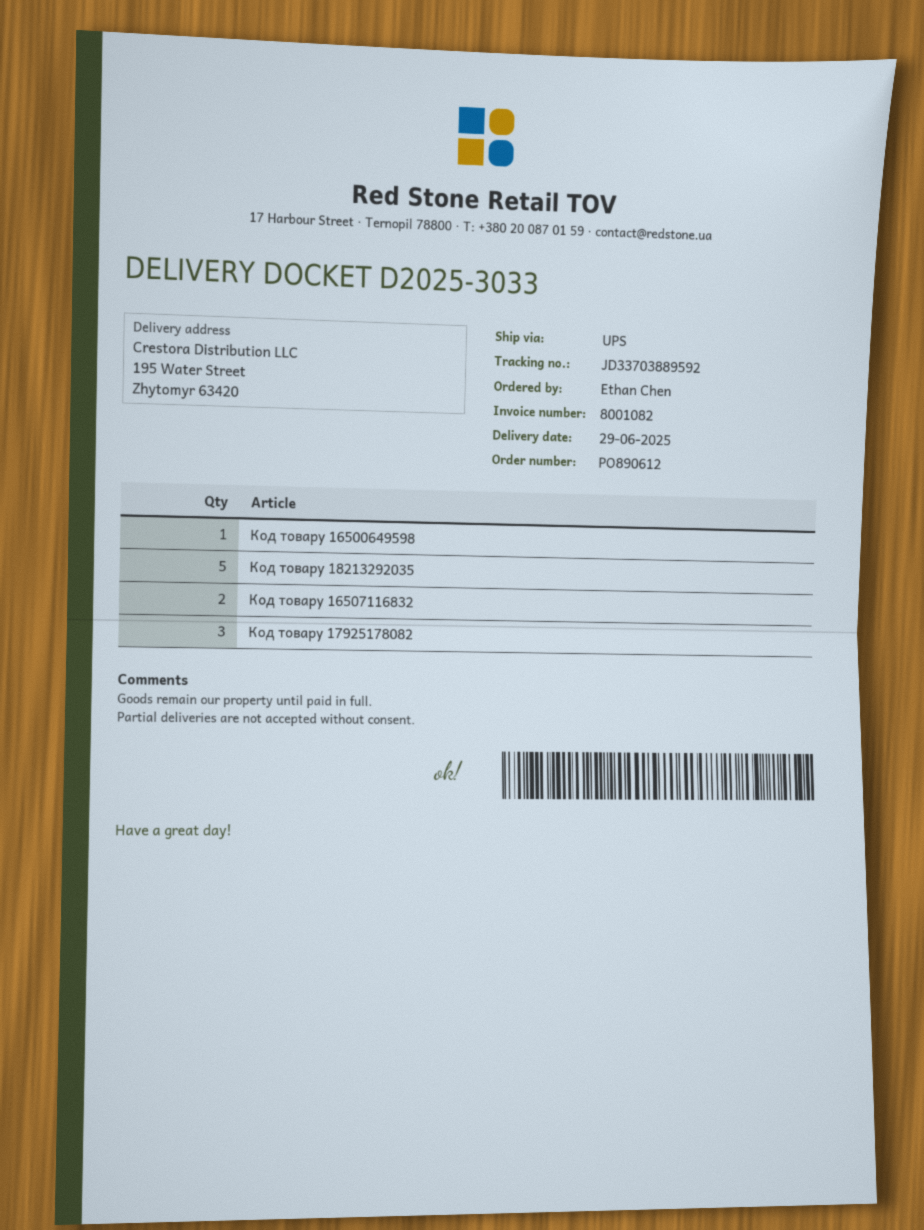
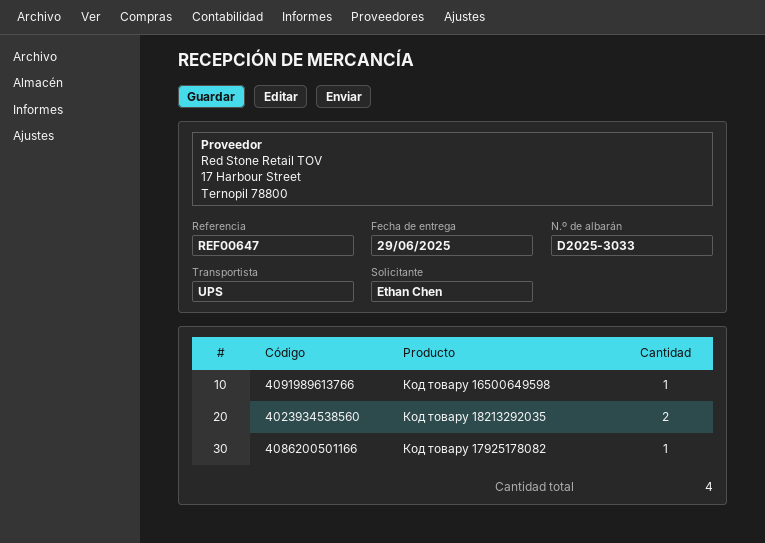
Код товару 18213292035: 5 -> 2
Код товару 16507116832: 2 -> none
Код товару 17925178082: 3 -> 1

